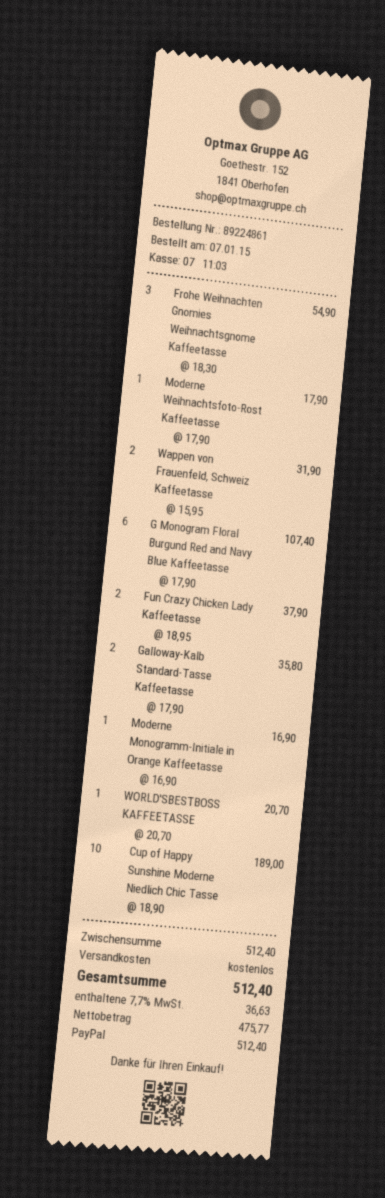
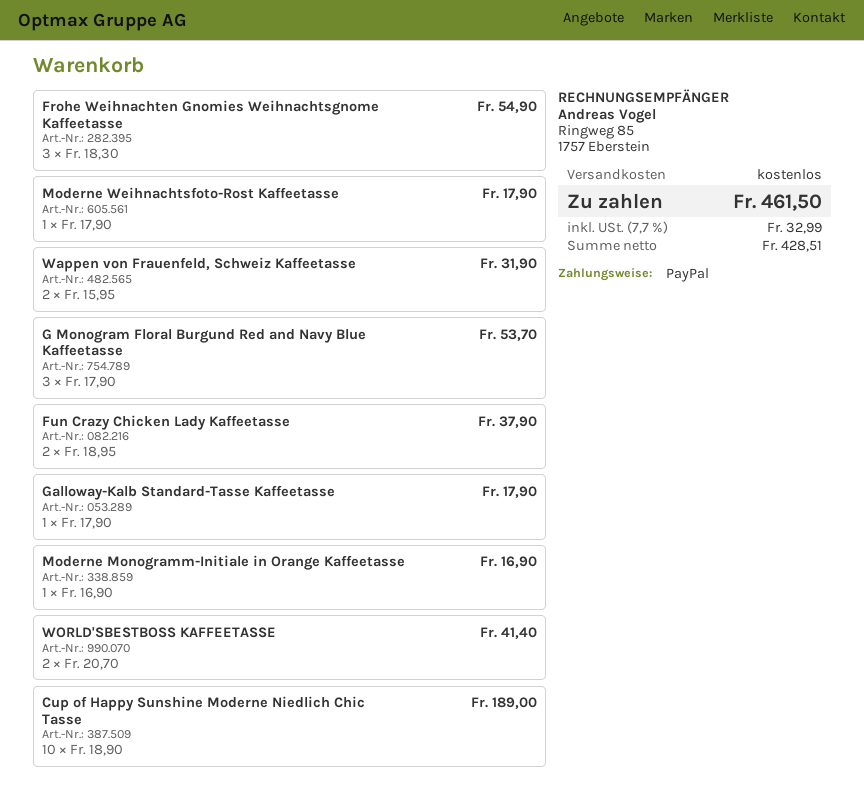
G Monogram Floral Burgund Red and Navy Blue Kaffeetasse: 6 x 17.90 = 107.40 -> 3 x 17.90 = 53.70
Galloway-Kalb Standard-Tasse Kaffeetasse: 2 x 17.90 = 35.80 -> 1 x 17.90 = 17.90
WORLD'SBESTBOSS KAFFEETASSE: 1 x 20.70 = 20.70 -> 2 x 20.70 = 41.40
net: 475.77 -> 428.51
tax: 7.7% = 36.63 -> 7.7% = 32.99
total: 512.40 -> 461.50

